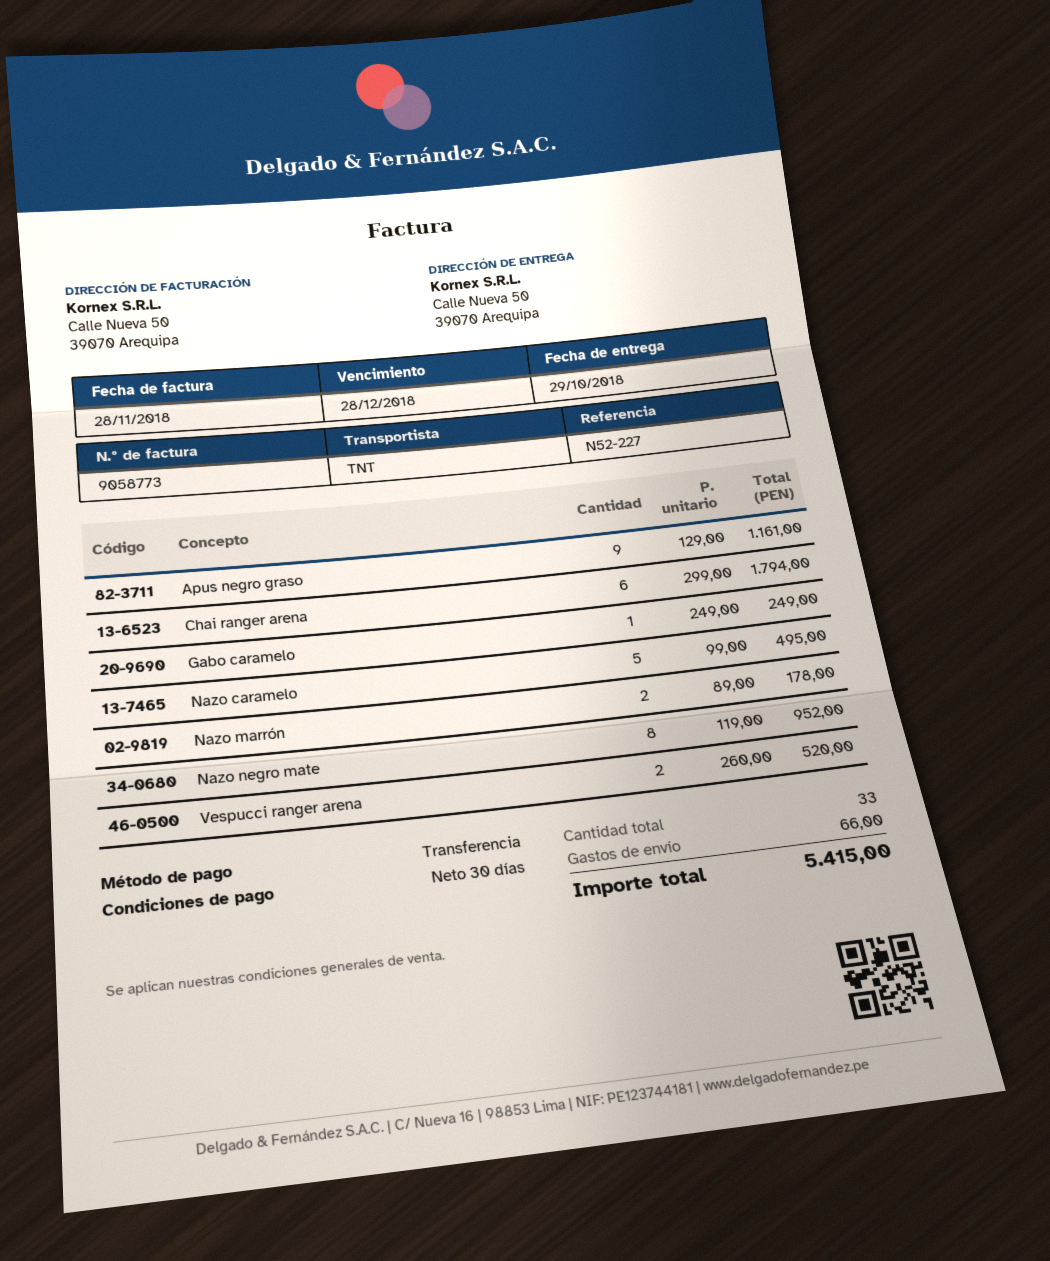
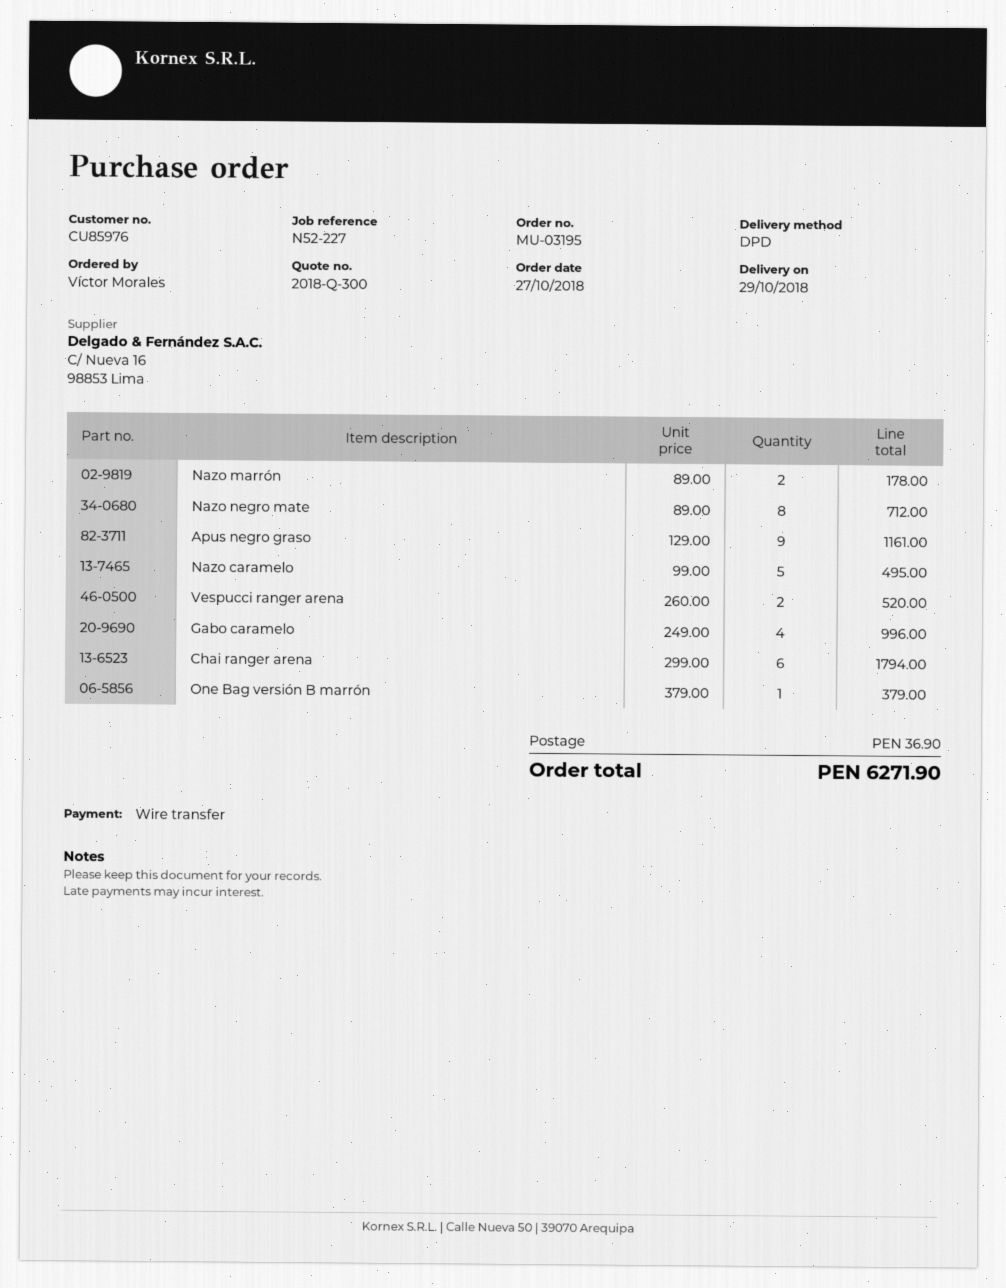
shipping method: TNT -> DPD
Gabo caramelo: 1 x 249.00 = 249.00 -> 4 x 249.00 = 996.00
Nazo negro mate: 8 x 119.00 = 952.00 -> 8 x 89.00 = 712.00
One Bag versión B marrón: none -> 1 x 379.00 = 379.00
shipping: 66.00 -> 36.90
total: 5415.00 -> 6271.90

